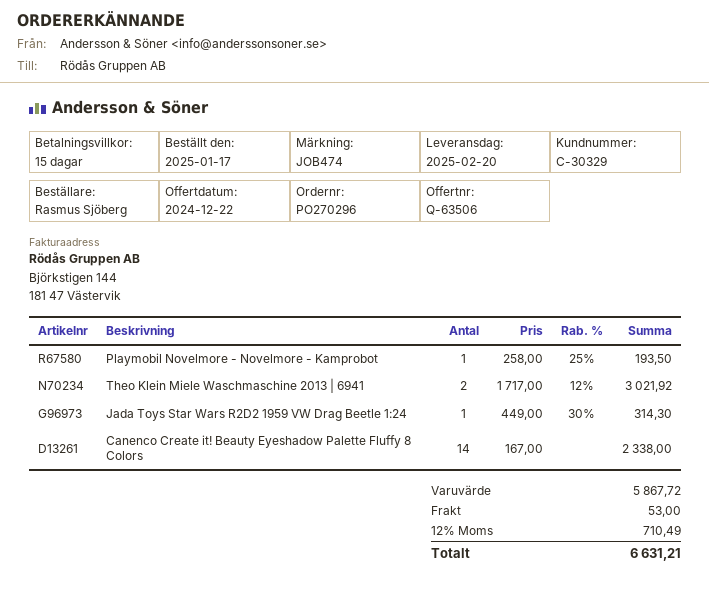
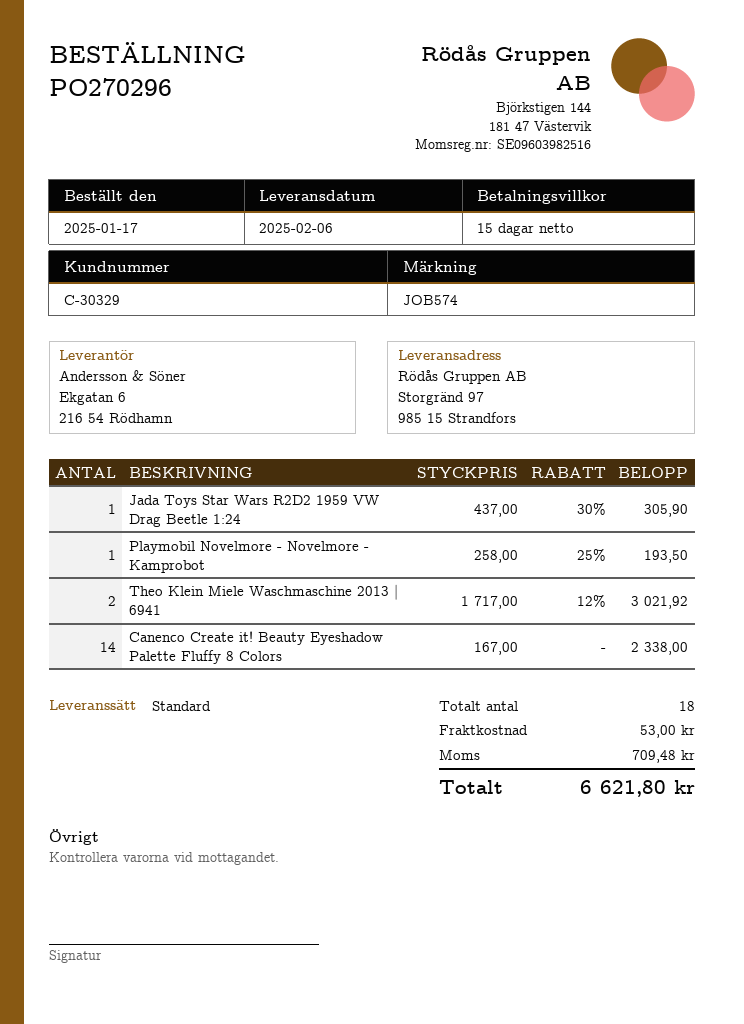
delivery date: 2025-02-20 -> 2025-02-06
reference: JOB474 -> JOB574
Jada Toys Star Wars R2D2 1959 VW Drag Beetle 1:24: 1 x 449.00 - 30% = 314.30 -> 1 x 437.00 - 30% = 305.90
tax: 710.49 -> 709.48
total: 6631.21 -> 6621.80

